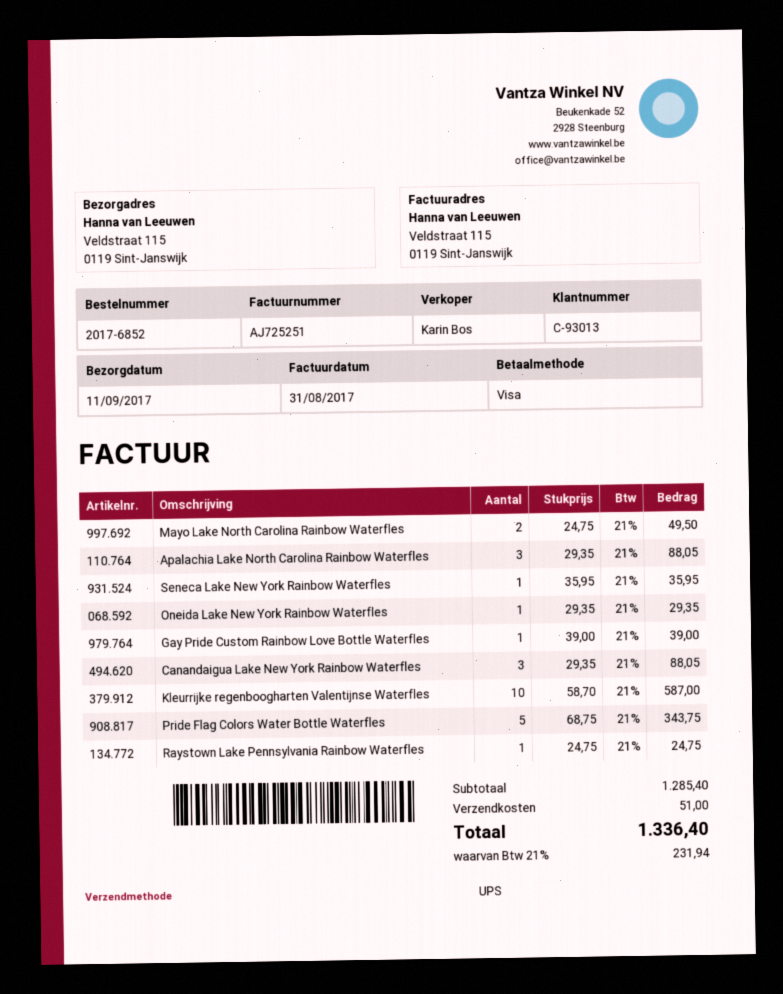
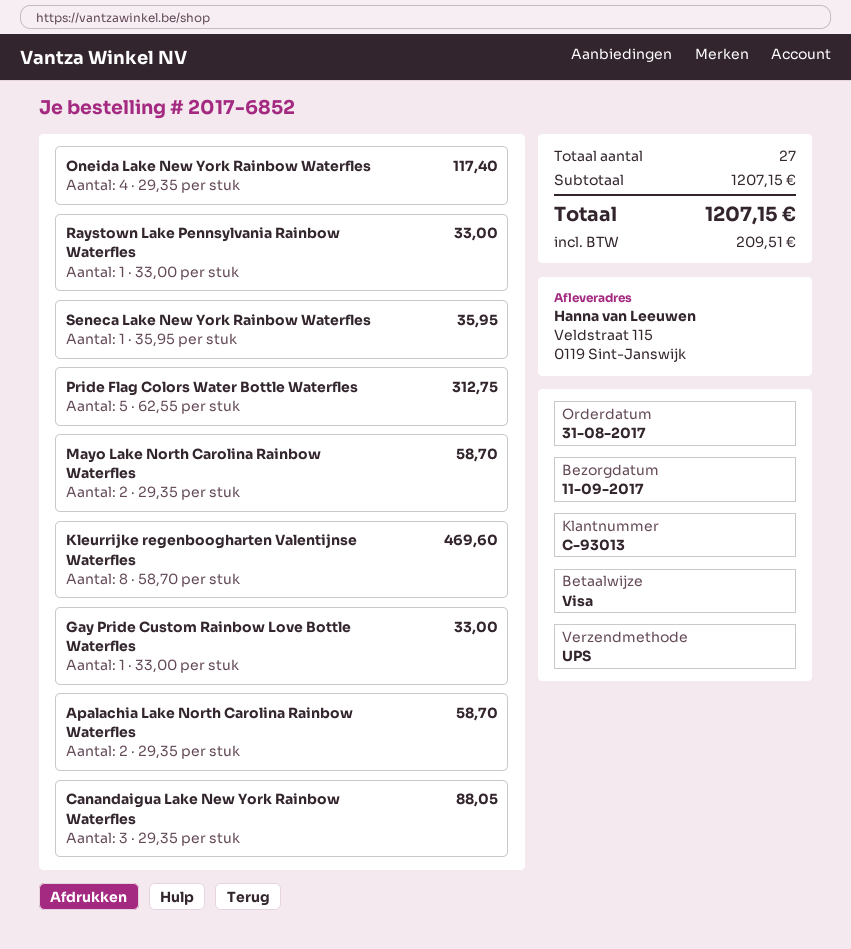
Mayo Lake North Carolina Rainbow Waterfles: 2 x 24.75 = 49.50 -> 2 x 29.35 = 58.70
Apalachia Lake North Carolina Rainbow Waterfles: 3 x 29.35 = 88.05 -> 2 x 29.35 = 58.70
Oneida Lake New York Rainbow Waterfles: 1 x 29.35 = 29.35 -> 4 x 29.35 = 117.40
Gay Pride Custom Rainbow Love Bottle Waterfles: 1 x 39.00 = 39.00 -> 1 x 33.00 = 33.00
Kleurrijke regenboogharten Valentijnse Waterfles: 10 x 58.70 = 587.00 -> 8 x 58.70 = 469.60
Pride Flag Colors Water Bottle Waterfles: 5 x 68.75 = 343.75 -> 5 x 62.55 = 312.75
Raystown Lake Pennsylvania Rainbow Waterfles: 1 x 24.75 = 24.75 -> 1 x 33.00 = 33.00
subtotal: 1285.40 -> 1207.15
shipping: 51.00 -> none
tax: 231.94 -> 209.51
total: 1336.40 -> 1207.15

